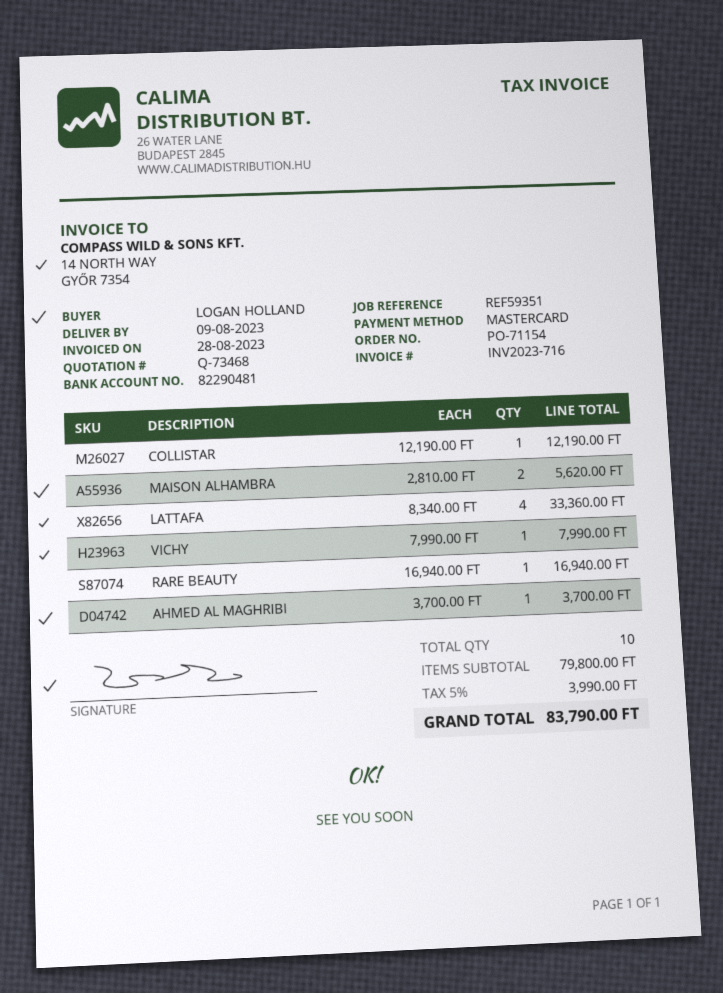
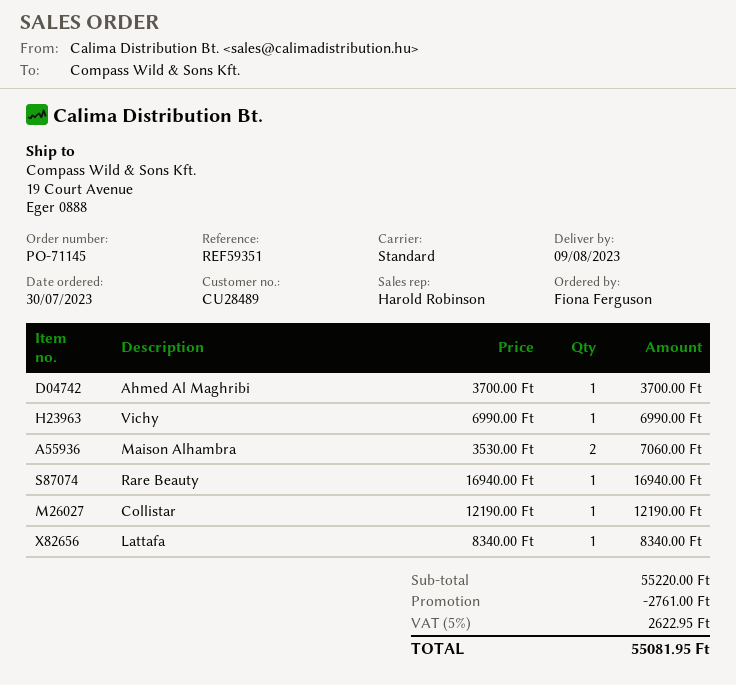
order number: PO-71154 -> PO-71145
ordered by: LOGAN HOLLAND -> Fiona Ferguson
MAISON ALHAMBRA: 2 x 2810.00 = 5620.00 -> 2 x 3530.00 = 7060.00
LATTAFA: 4 x 8340.00 = 33360.00 -> 1 x 8340.00 = 8340.00
VICHY: 1 x 7990.00 = 7990.00 -> 1 x 6990.00 = 6990.00
subtotal: 79800.00 -> 55220.00
discount: none -> 2761.00
tax: 5% = 3990.00 -> 5% = 2622.95
total: 83790.00 -> 55081.95

